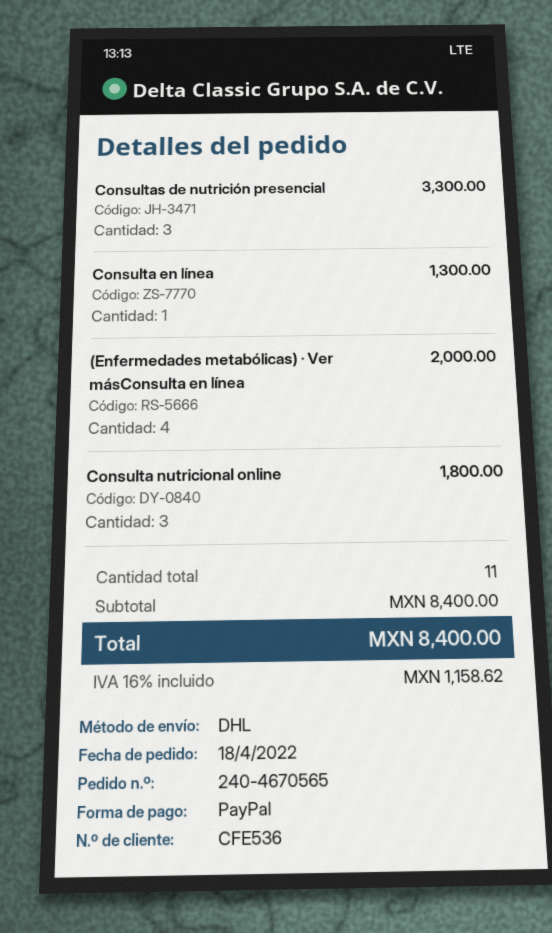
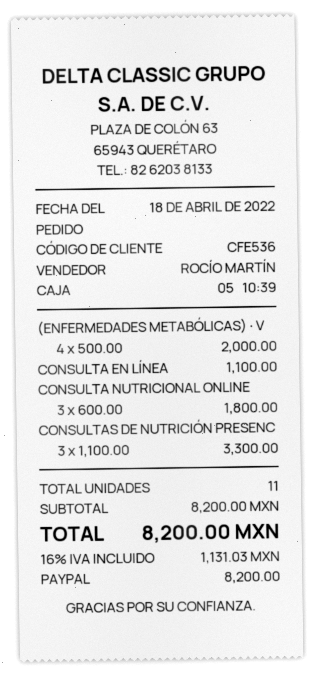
Consulta en línea: 1 for 1300.00 -> 1 for 1100.00
subtotal: 8400.00 -> 8200.00
tax: 16% = 1158.62 -> 16% = 1131.03
total: 8400.00 -> 8200.00

